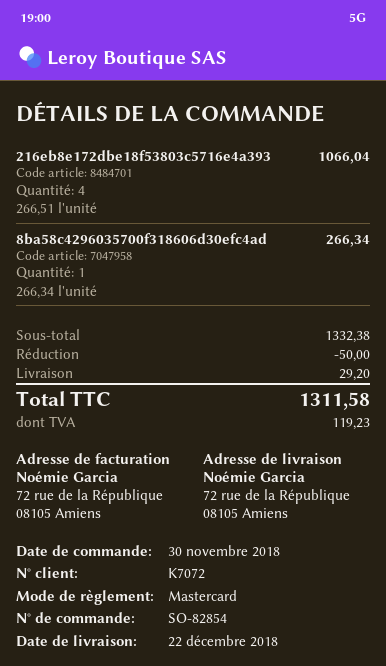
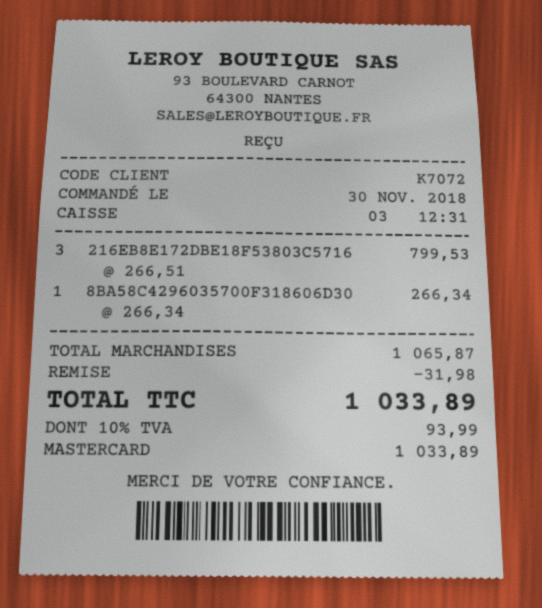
216eb8e172dbe18f53803c5716e4a393: 4 x 266.51 = 1066.04 -> 3 x 266.51 = 799.53
subtotal: 1332.38 -> 1065.87
discount: 50.00 -> 31.98
shipping: 29.20 -> none
tax: 119.23 -> 93.99
total: 1311.58 -> 1033.89

